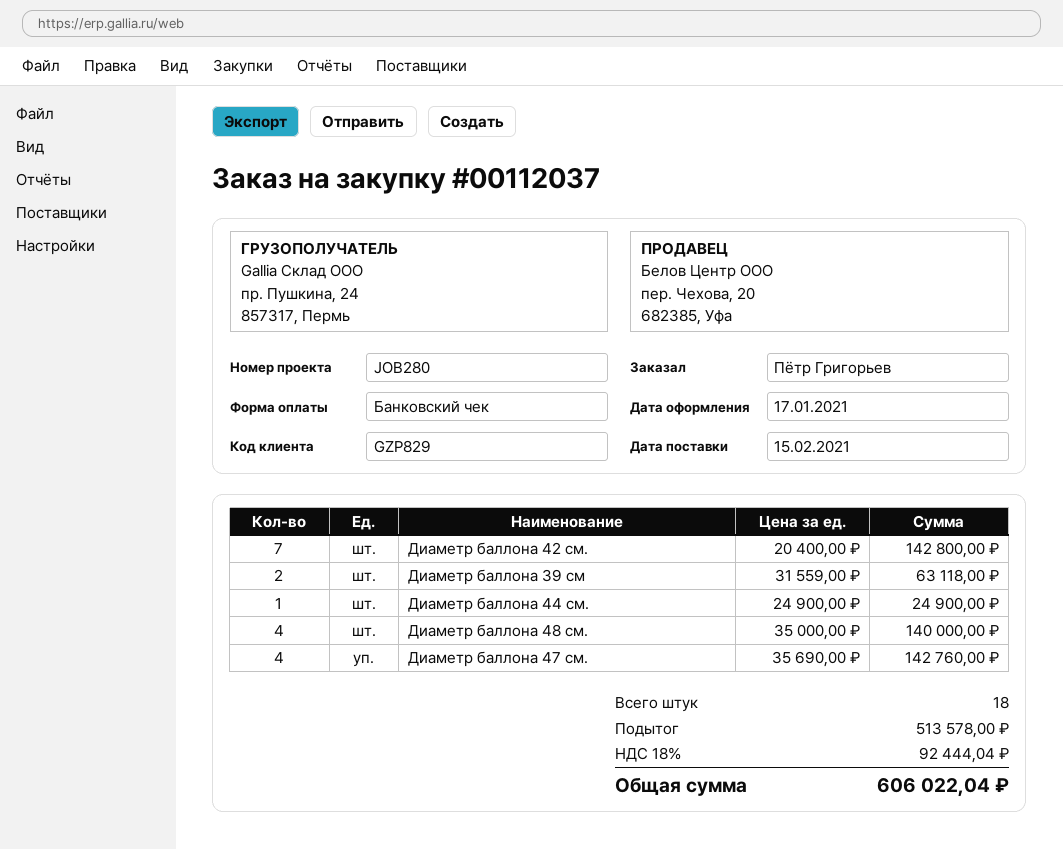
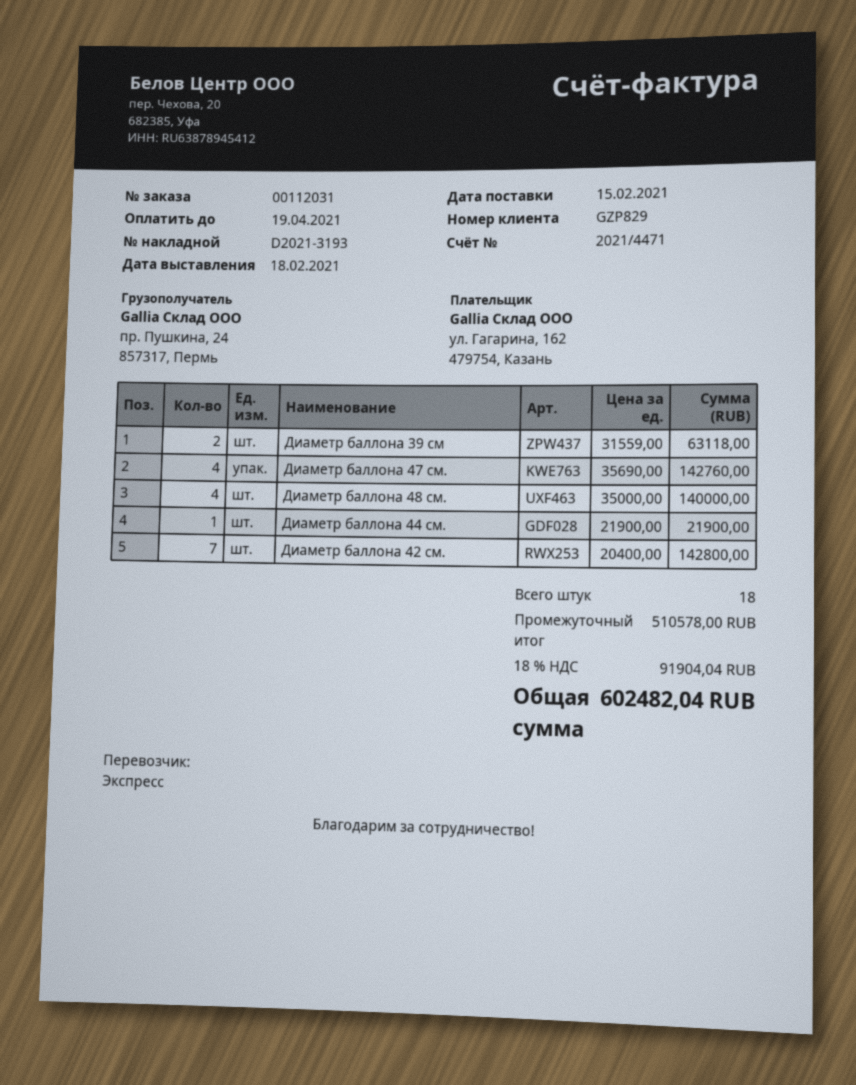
order number: 00112037 -> 00112031
Диаметр баллона 44 см.: 1 x 24900.00 = 24900.00 -> 1 x 21900.00 = 21900.00
subtotal: 513578.00 -> 510578.00
tax: 18% = 92444.04 -> 18% = 91904.04
total: 606022.04 -> 602482.04

